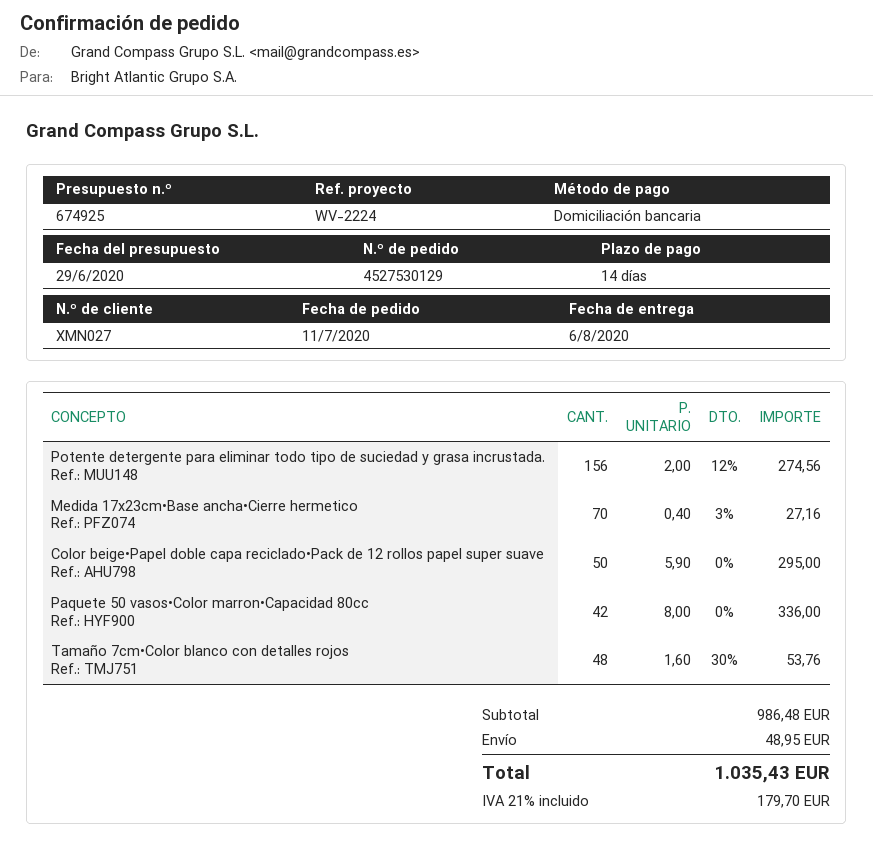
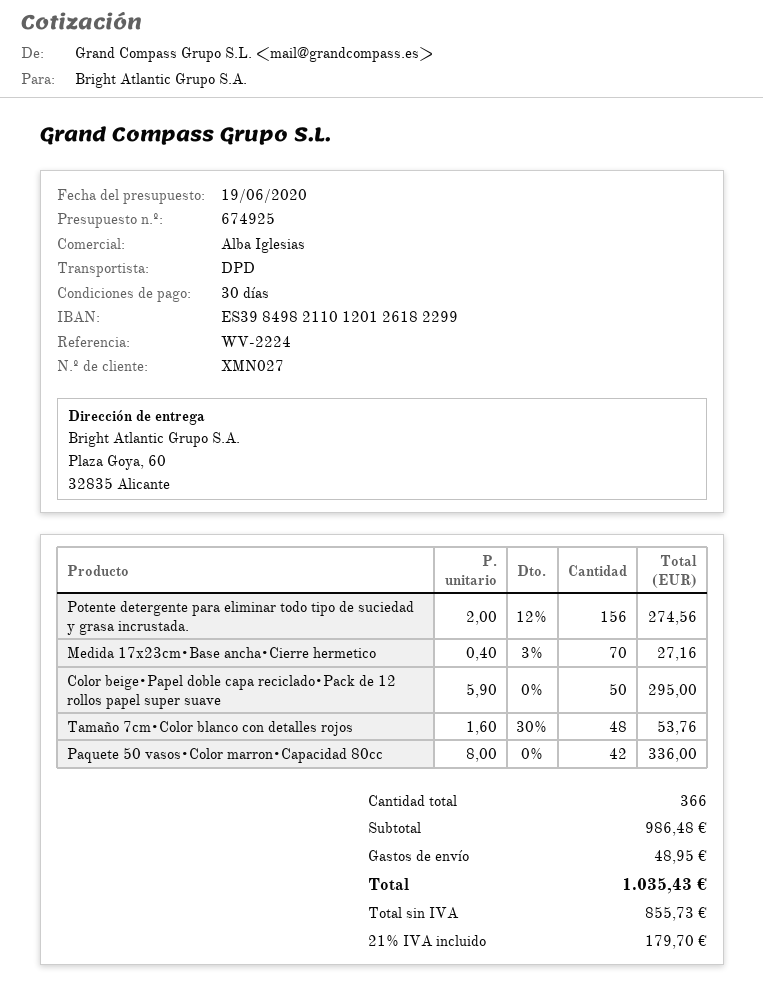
quote date: 2020-06-29 -> 2020-06-19
payment terms: 14 days -> 30 days

